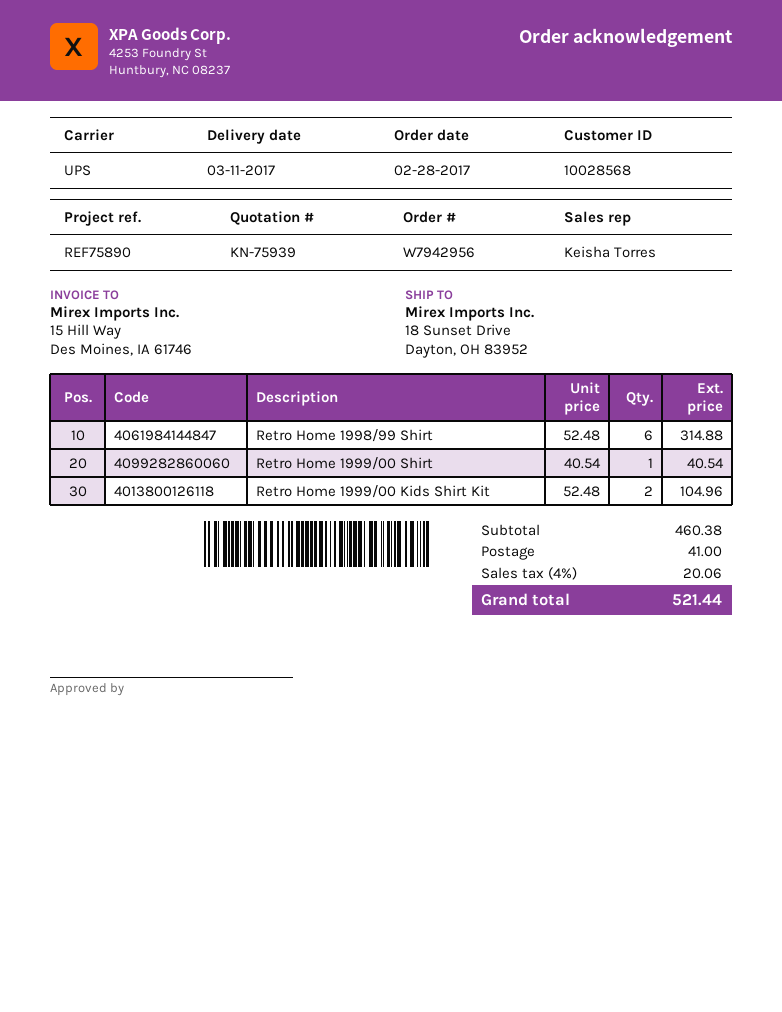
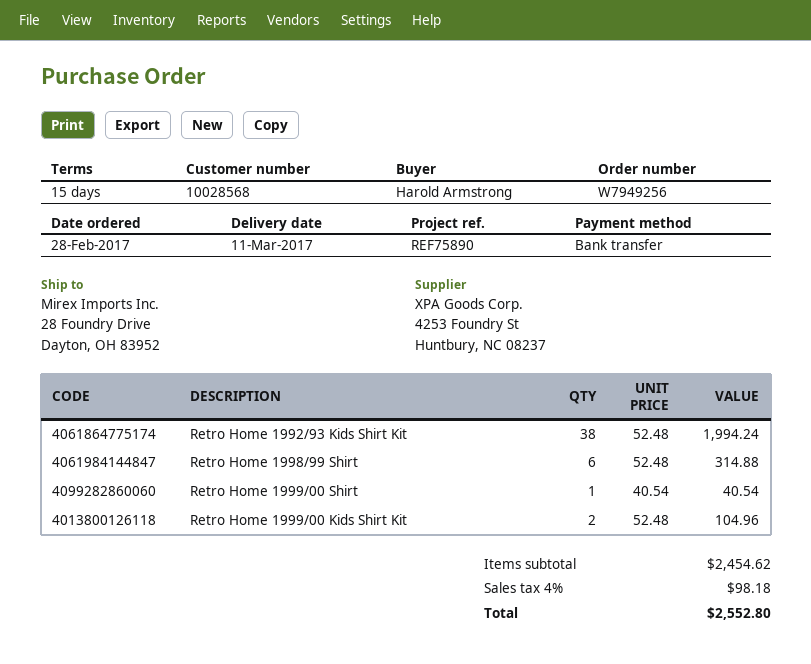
order number: W7942956 -> W7949256
ship to: 18 Sunset Drive, Dayton, OH 83952 -> 28 Foundry Drive, Dayton, OH 83952
Retro Home 1992/93 Kids Shirt Kit: none -> 38 x 52.48 = 1994.24
subtotal: 460.38 -> 2454.62
shipping: 41.00 -> none
tax: 4% = 20.06 -> 4% = 98.18
total: 521.44 -> 2552.80

